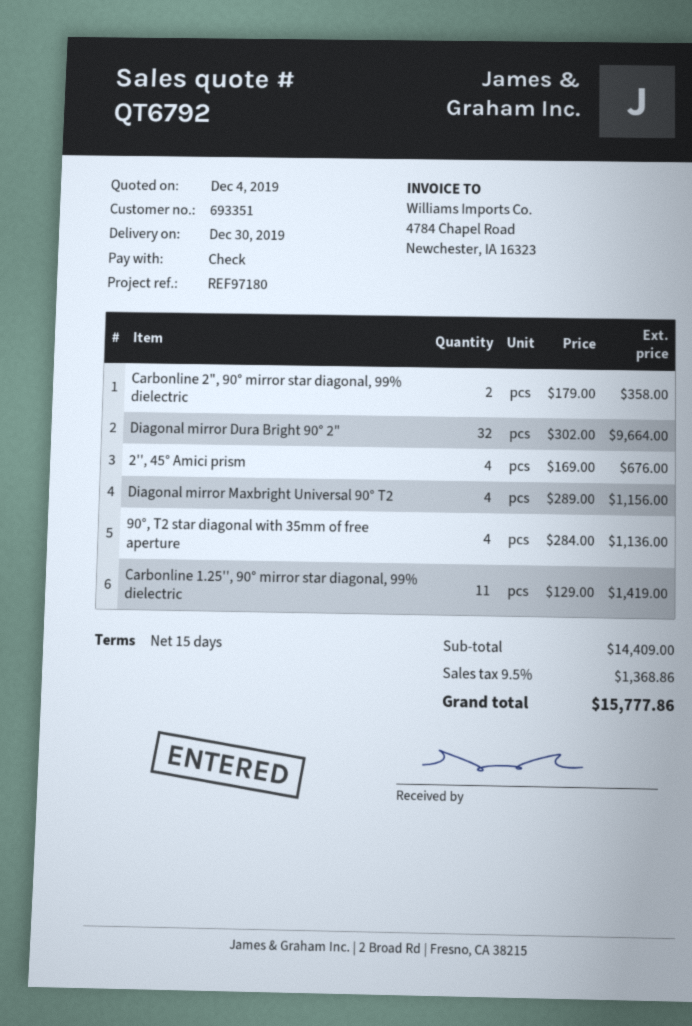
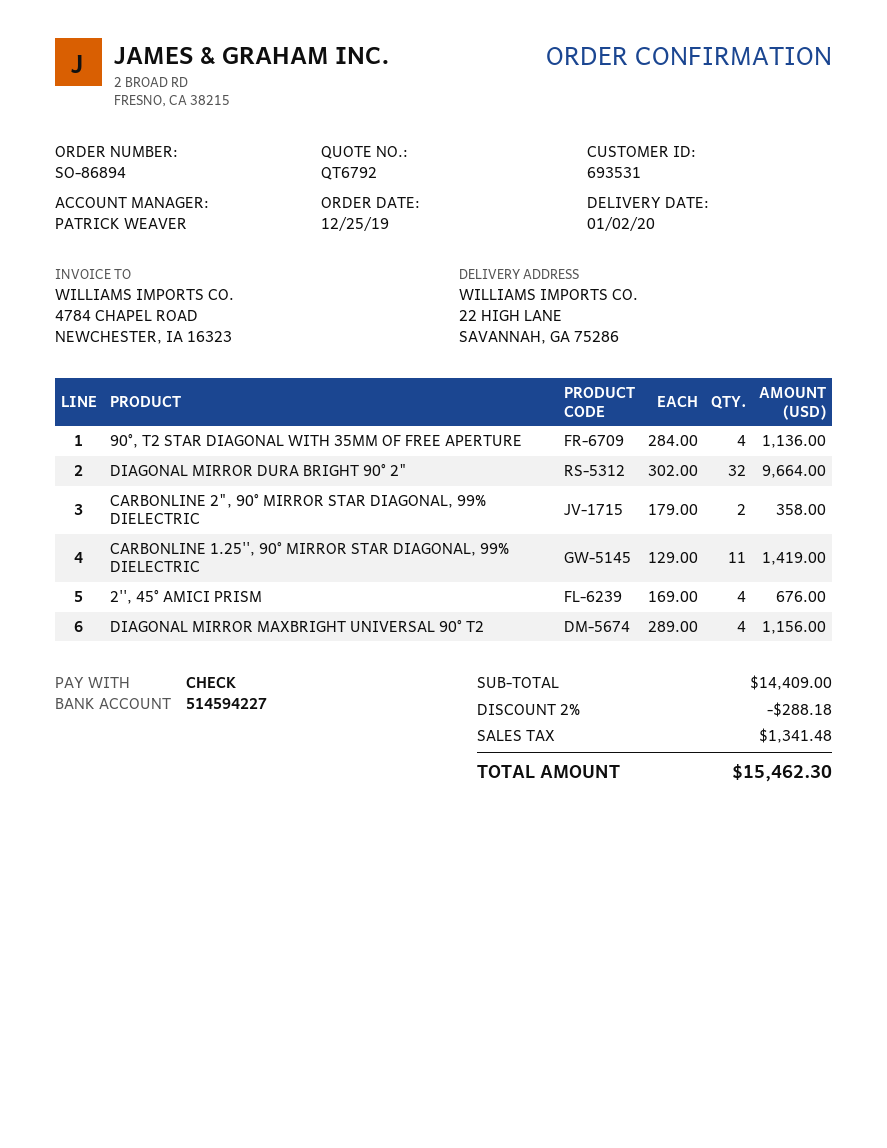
delivery date: 2019-12-30 -> 2020-01-02
customer number: 693351 -> 693531
discount: none -> 2% = 288.18
tax: 1368.86 -> 1341.48
total: 15777.86 -> 15462.30

